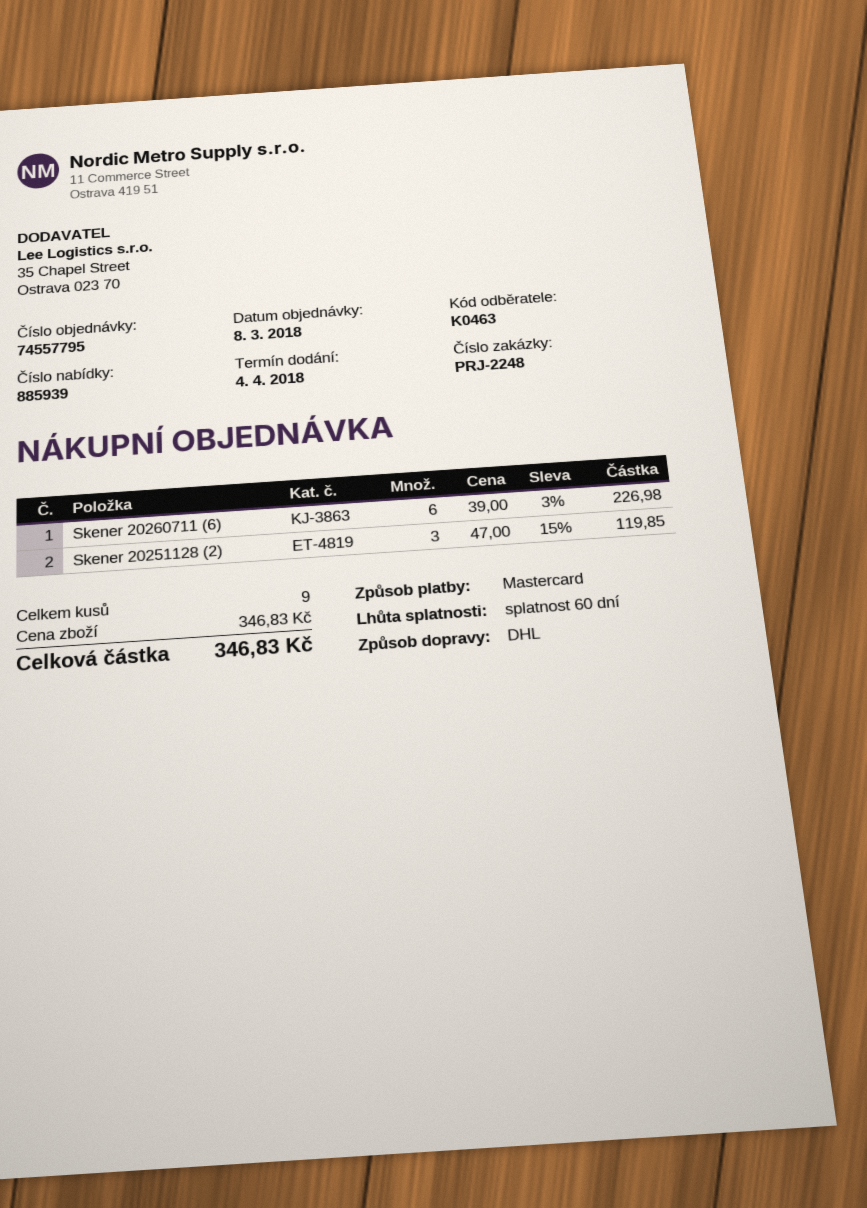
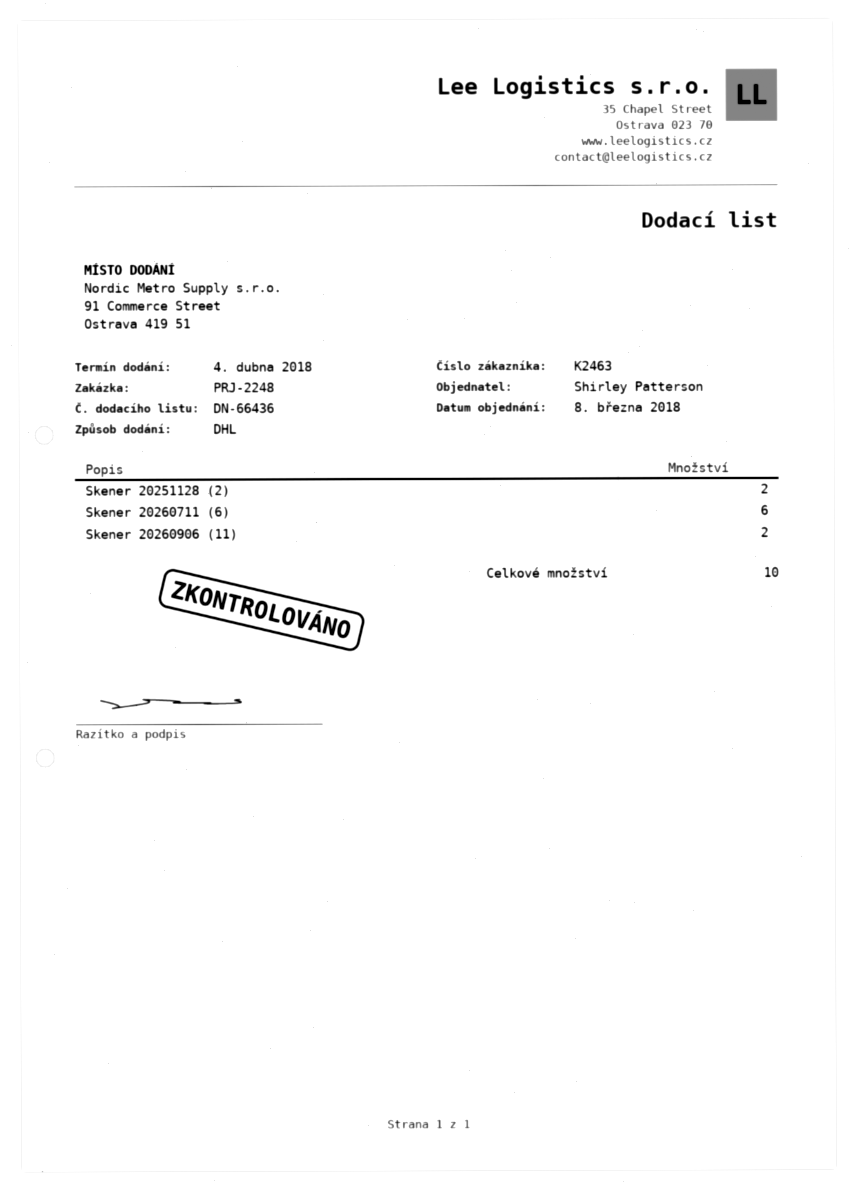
customer number: K0463 -> K2463
Skener 20251128 (2): 3 -> 2
Skener 20260906 (11): none -> 2
total quantity: 9 -> 10

